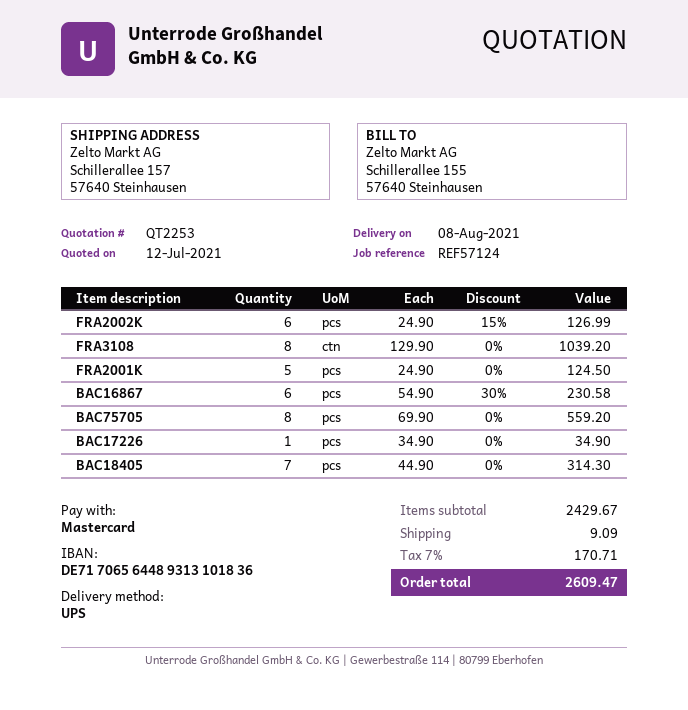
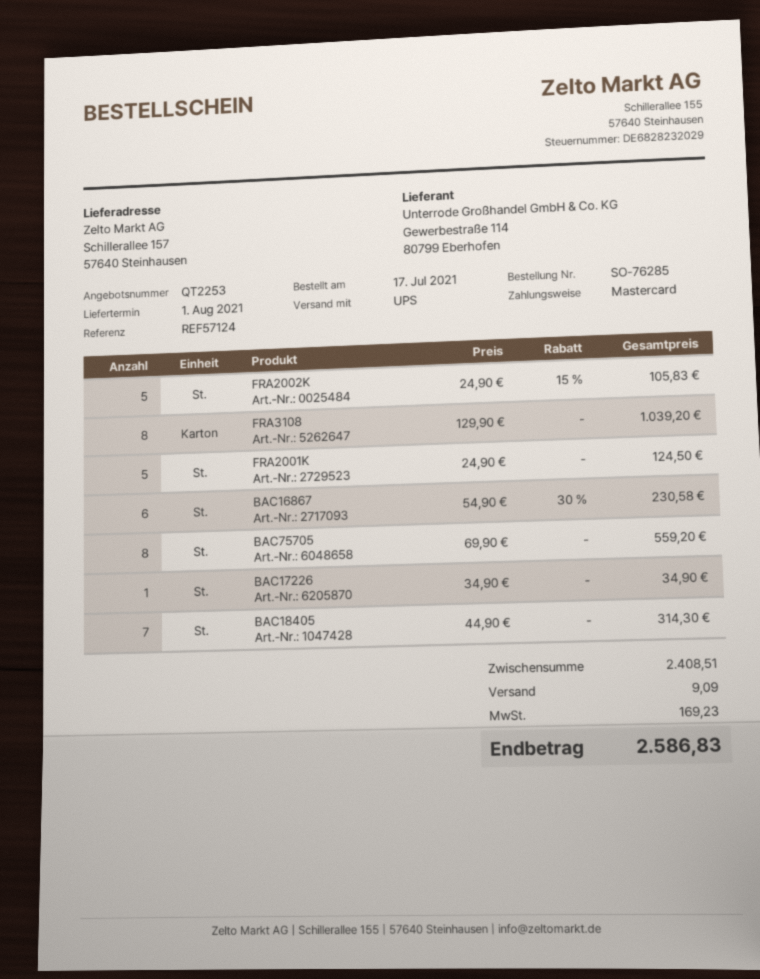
delivery date: 2021-08-08 -> 2021-08-01
FRA2002K: 6 x 24.90 - 15% = 126.99 -> 5 x 24.90 - 15% = 105.83
subtotal: 2429.67 -> 2408.51
tax: 170.71 -> 169.23
total: 2609.47 -> 2586.83

